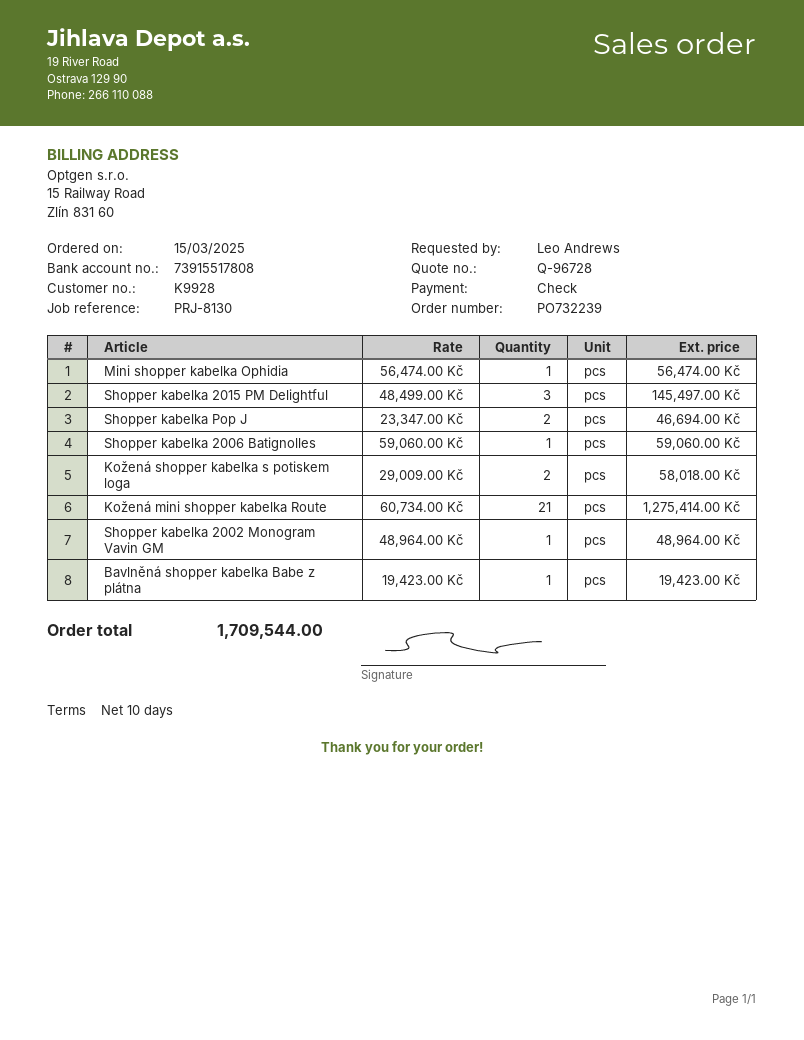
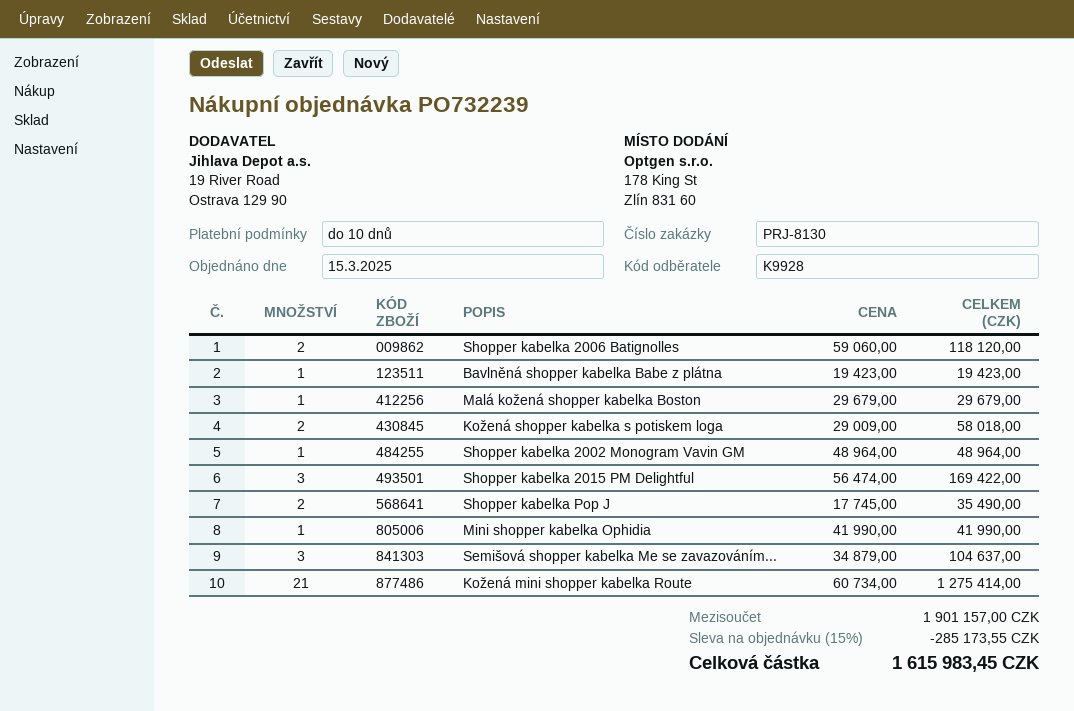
Mini shopper kabelka Ophidia: 1 x 56474.00 = 56474.00 -> 1 x 41990.00 = 41990.00
Shopper kabelka 2015 PM Delightful: 3 x 48499.00 = 145497.00 -> 3 x 56474.00 = 169422.00
Shopper kabelka Pop J: 2 x 23347.00 = 46694.00 -> 2 x 17745.00 = 35490.00
Shopper kabelka 2006 Batignolles: 1 x 59060.00 = 59060.00 -> 2 x 59060.00 = 118120.00
Malá kožená shopper kabelka Boston: none -> 1 x 29679.00 = 29679.00
Semišová shopper kabelka Me se zavazováním...: none -> 3 x 34879.00 = 104637.00
discount: none -> 15% = 285173.55
total: 1709544.00 -> 1615983.45

